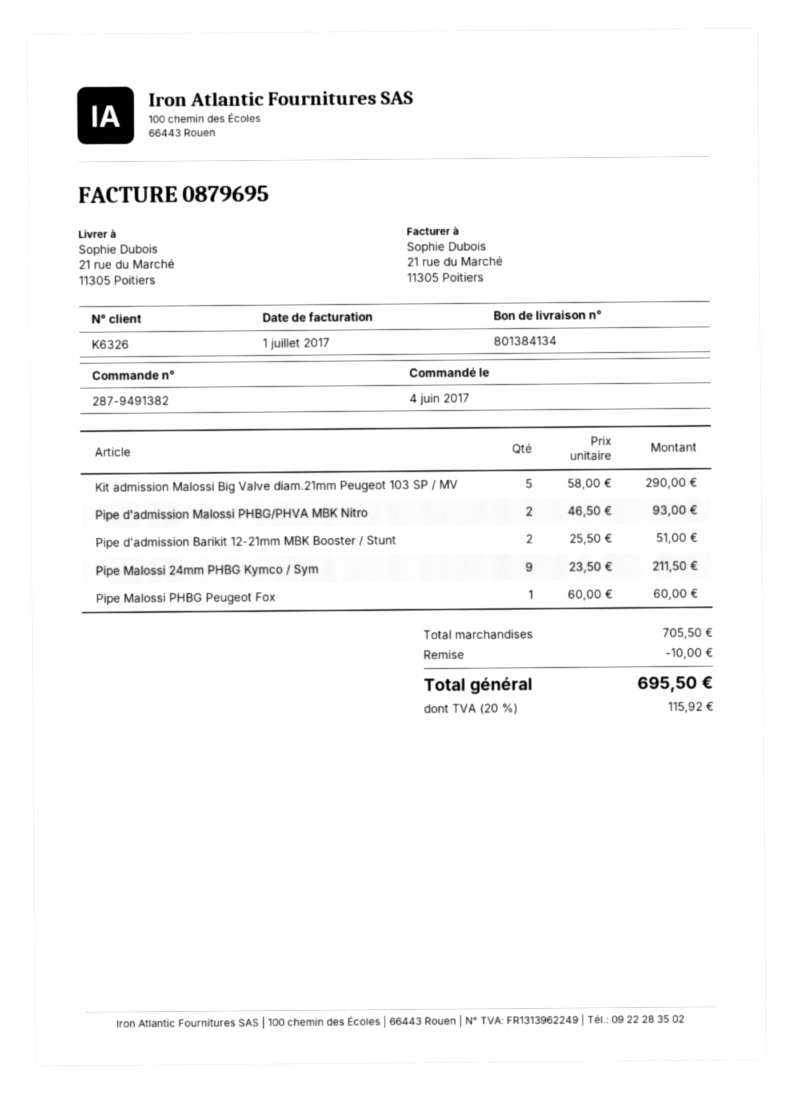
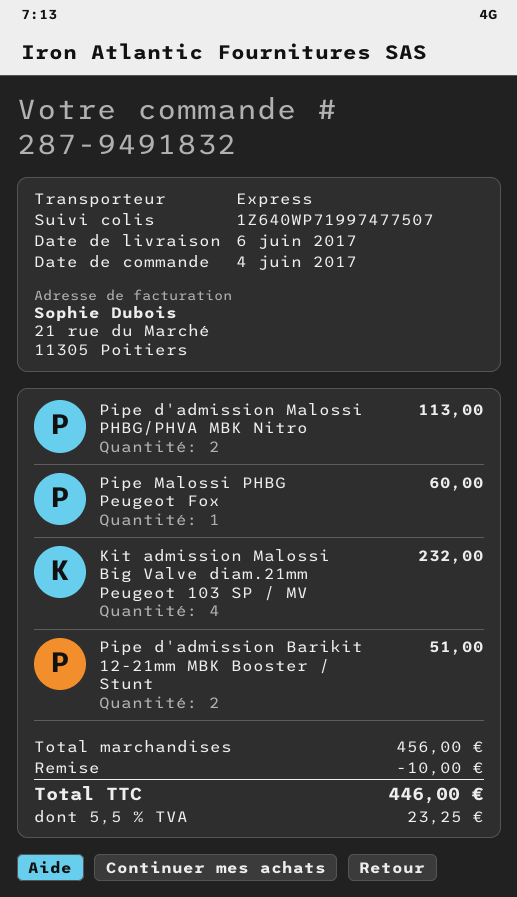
order number: 287-9491382 -> 287-9491832
Kit admission Malossi Big Valve diam.21mm Peugeot 103 SP / MV: 5 for 290.00 -> 4 for 232.00
Pipe d'admission Malossi PHBG/PHVA MBK Nitro: 2 for 93.00 -> 2 for 113.00
Pipe Malossi 24mm PHBG Kymco / Sym: 9 for 211.50 -> none
subtotal: 705.50 -> 456.00
tax: 20% = 115.92 -> 5.5% = 23.25
total: 695.50 -> 446.00

